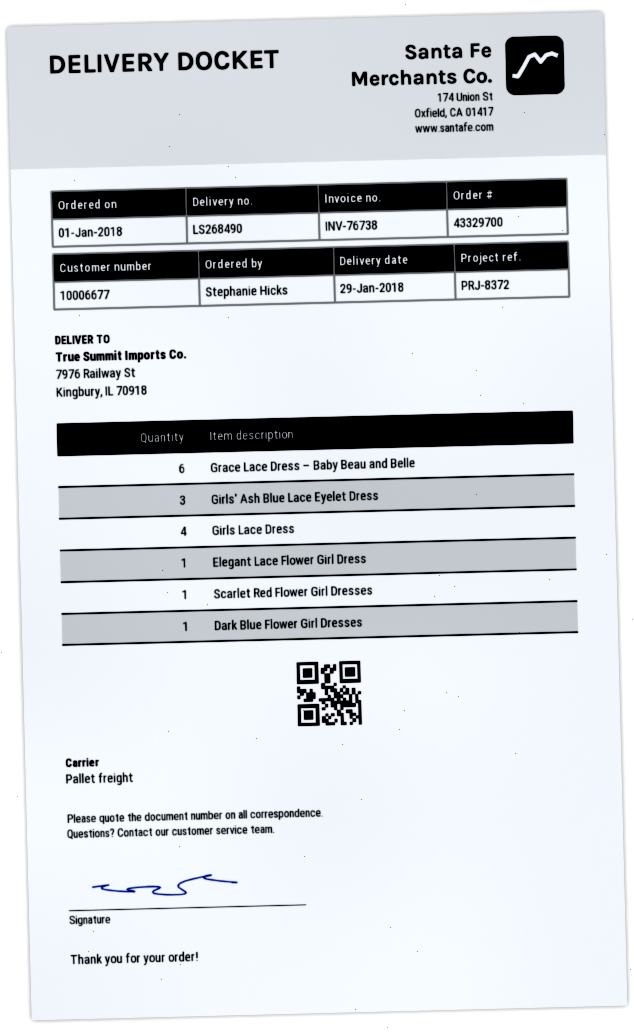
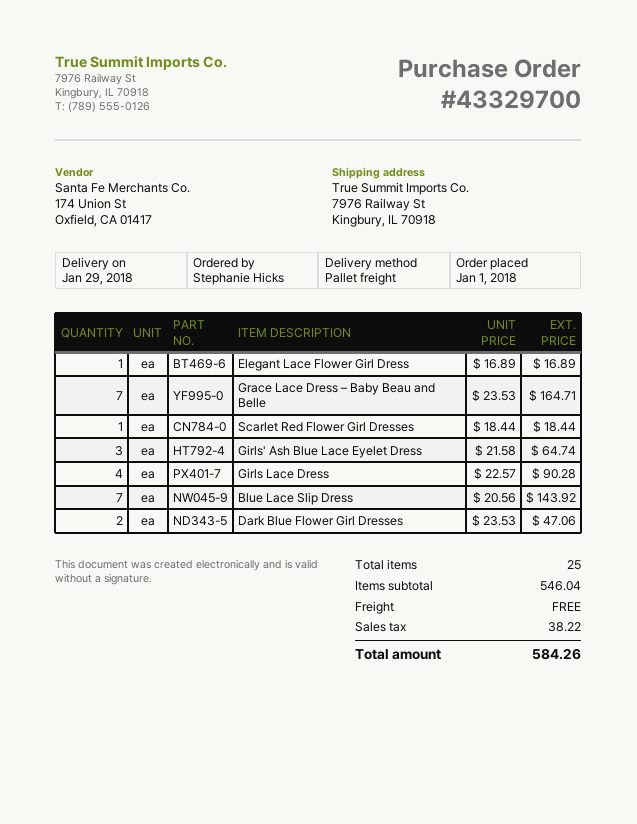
Grace Lace Dress – Baby Beau and Belle: 6 -> 7
Dark Blue Flower Girl Dresses: 1 -> 2
Blue Lace Slip Dress: none -> 7

